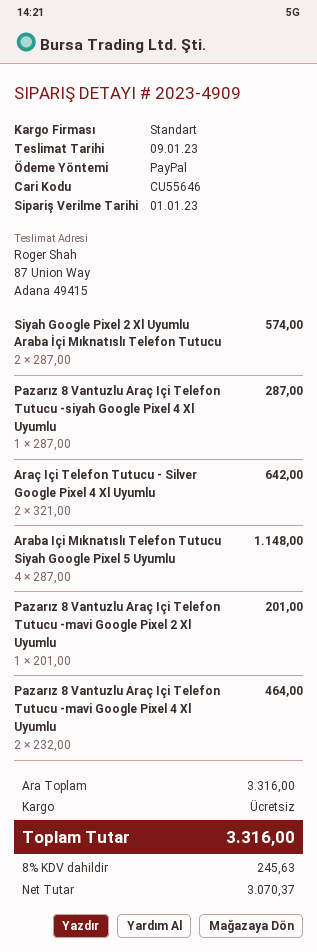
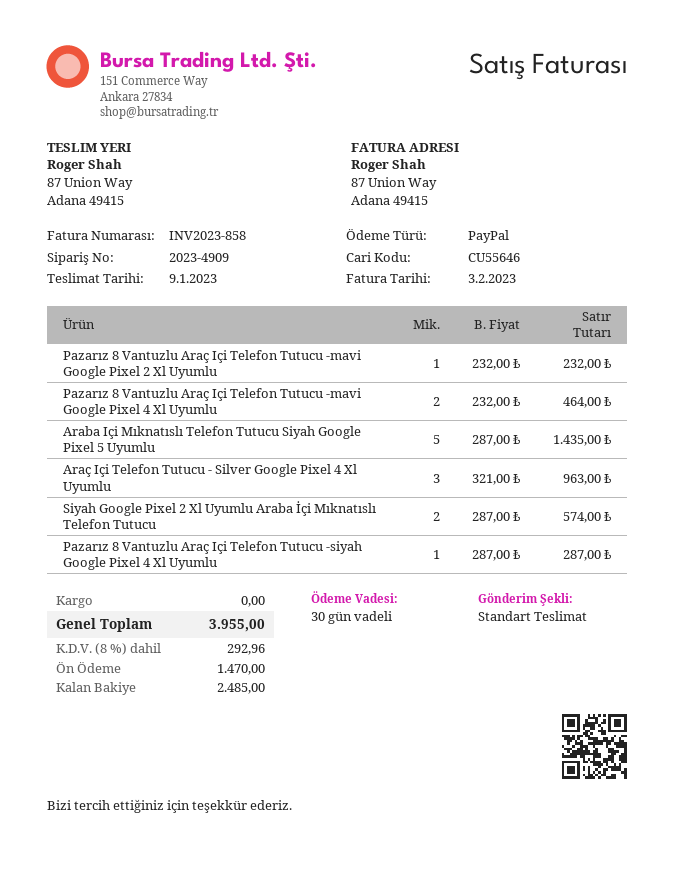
Araç Içi Telefon Tutucu - Silver Google Pixel 4 Xl Uyumlu: 2 x 321.00 = 642.00 -> 3 x 321.00 = 963.00
Araba Içi Mıknatıslı Telefon Tutucu Siyah Google Pixel 5 Uyumlu: 4 x 287.00 = 1148.00 -> 5 x 287.00 = 1435.00
Pazarız 8 Vantuzlu Araç Içi Telefon Tutucu -mavi Google Pixel 2 Xl Uyumlu: 1 x 201.00 = 201.00 -> 1 x 232.00 = 232.00
tax: 8% = 245.63 -> 8% = 292.96
total: 3316.00 -> 3955.00

